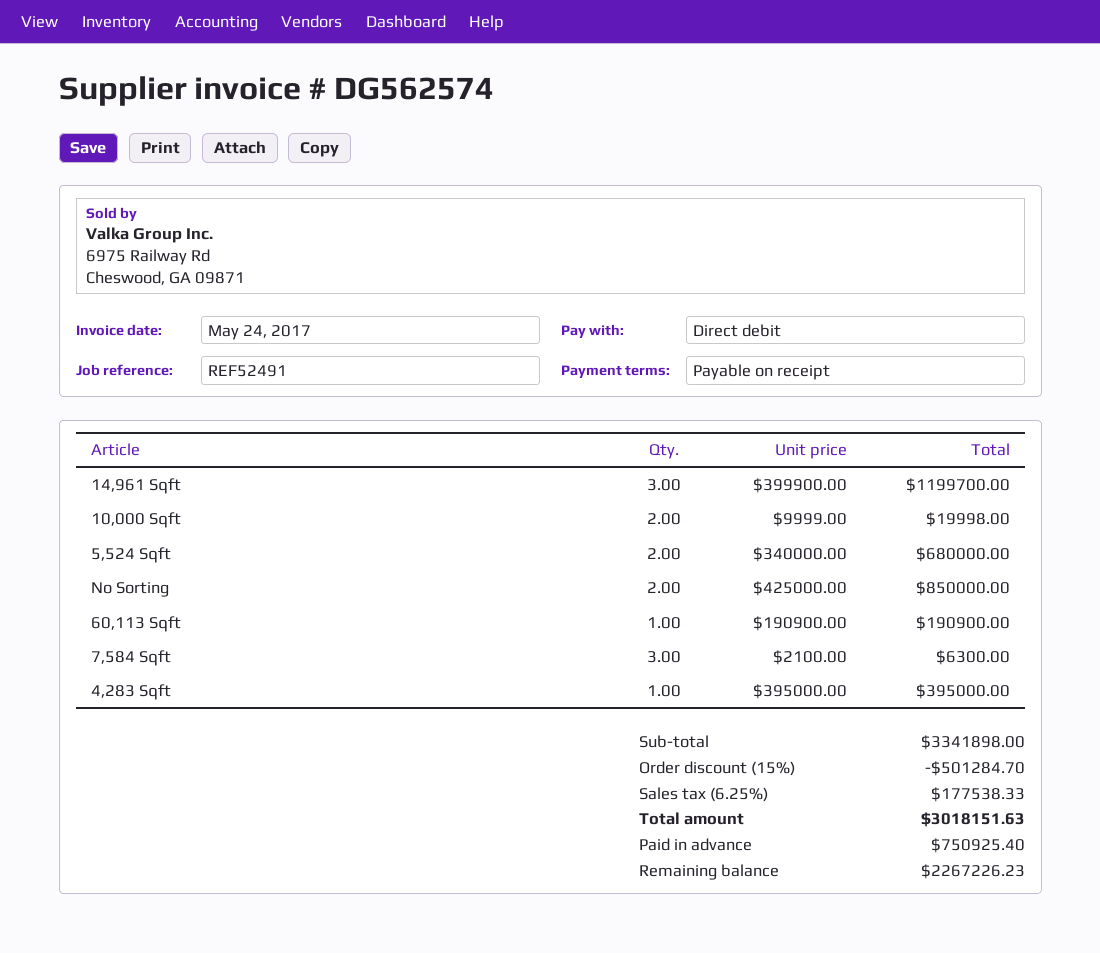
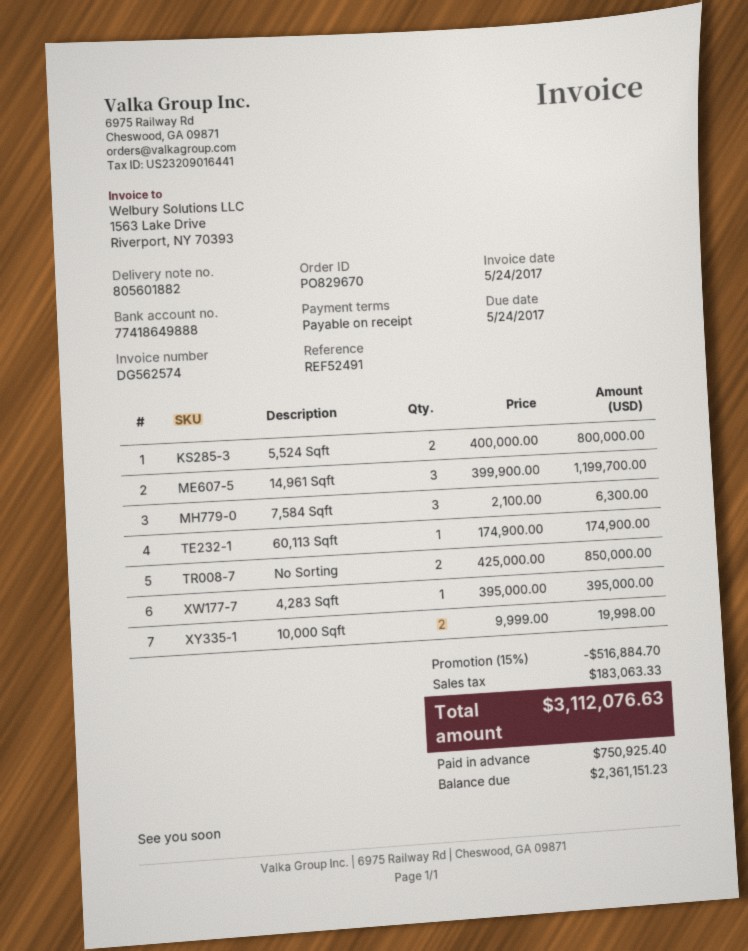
5,524 Sqft: 2 x 340000.00 = 680000.00 -> 2 x 400000.00 = 800000.00
60,113 Sqft: 1 x 190900.00 = 190900.00 -> 1 x 174900.00 = 174900.00
discount: 15% = 501284.70 -> 15% = 516884.70
tax: 177538.33 -> 183063.33
total: 3018151.63 -> 3112076.63
balance: 2267226.23 -> 2361151.23

